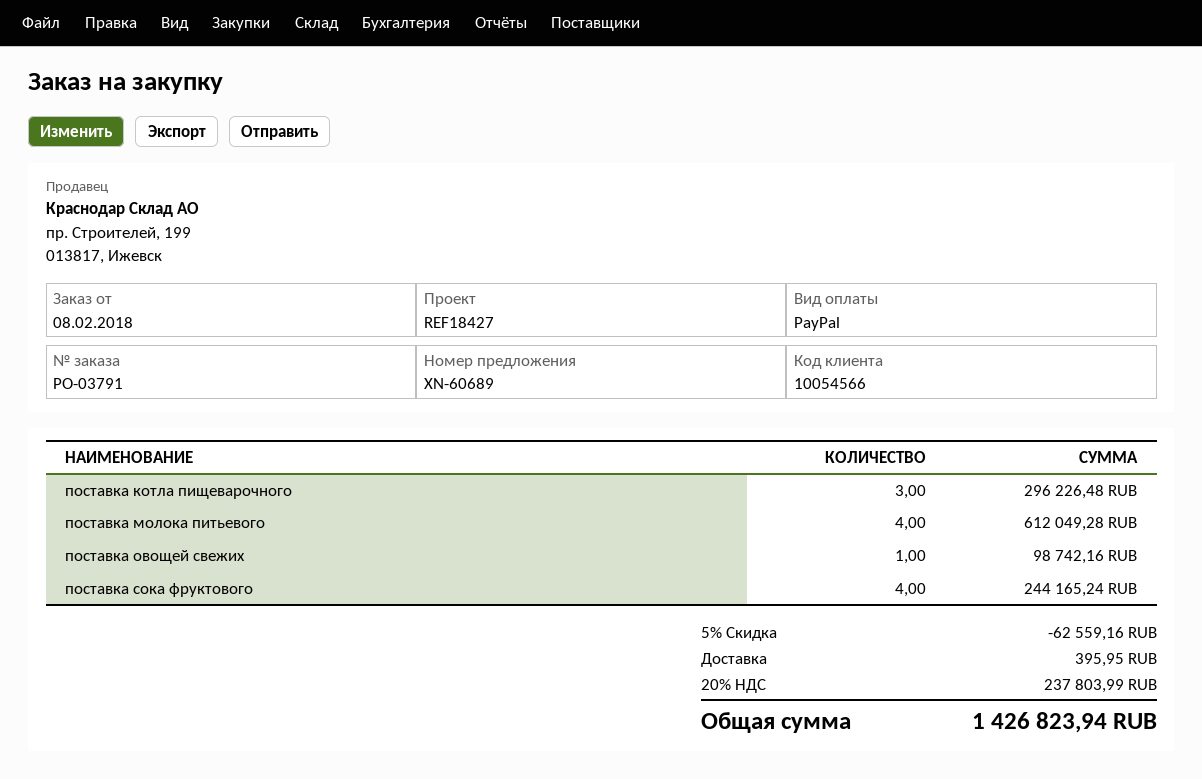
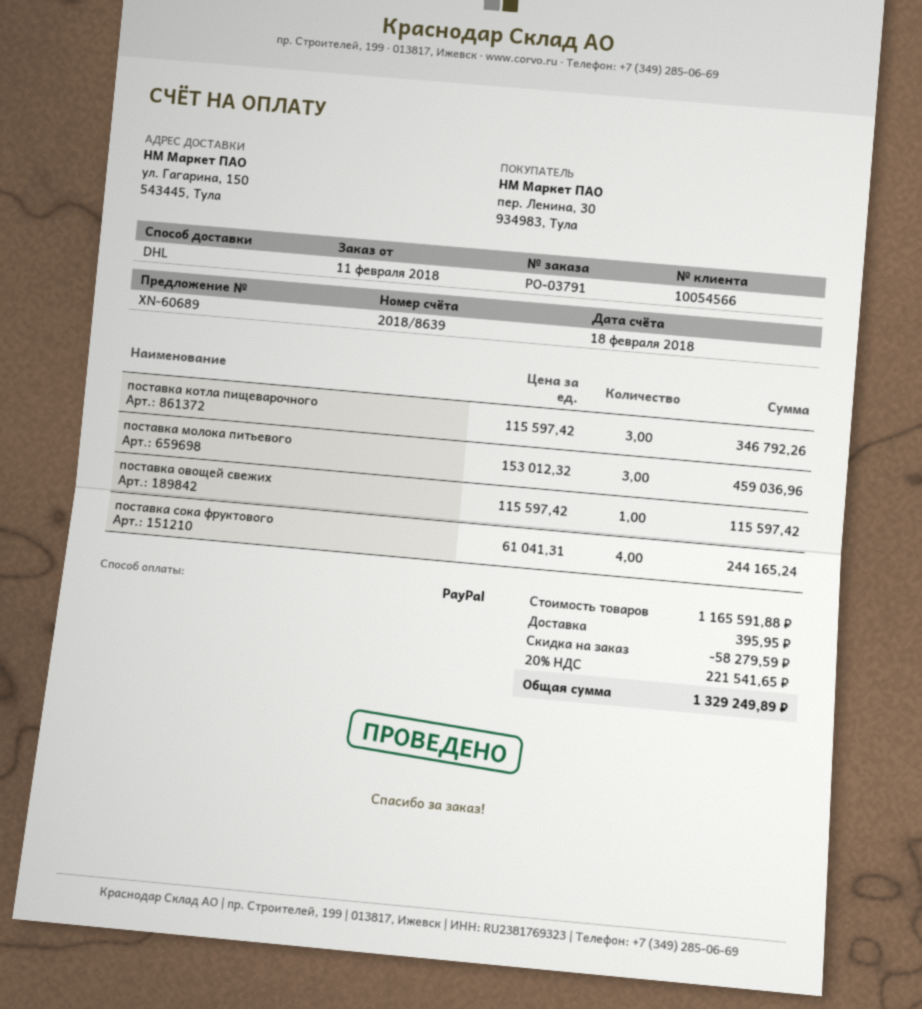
order date: 2018-02-08 -> 2018-02-11
поставка котла пищеварочного: 3 for 296226.48 -> 3 for 346792.26
поставка молока питьевого: 4 for 612049.28 -> 3 for 459036.96
поставка овощей свежих: 1 for 98742.16 -> 1 for 115597.42
discount: 62559.16 -> 58279.59
tax: 20% = 237803.99 -> 20% = 221541.65
total: 1426823.94 -> 1329249.89

